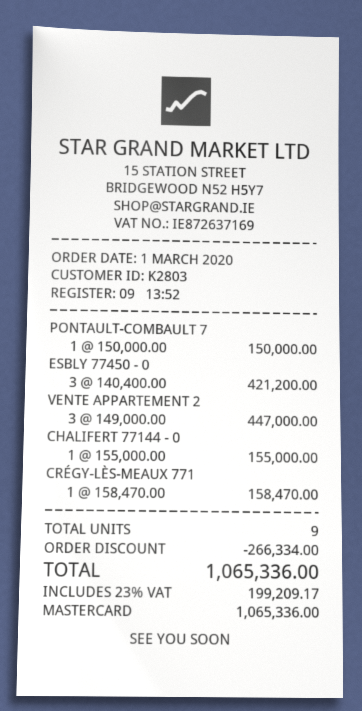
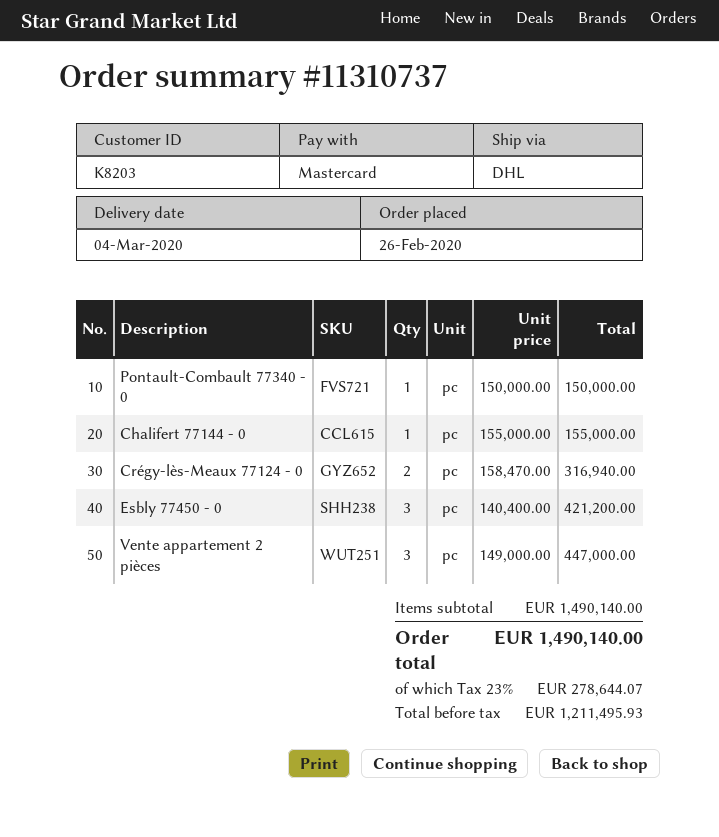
order date: 2020-03-01 -> 2020-02-26
customer number: K2803 -> K8203
CRÉGY-LÈS-MEAUX 771: 1 x 158470.00 = 158470.00 -> 2 x 158470.00 = 316940.00
discount: 266334.00 -> none
tax: 23% = 199209.17 -> 23% = 278644.07
total: 1065336.00 -> 1490140.00

